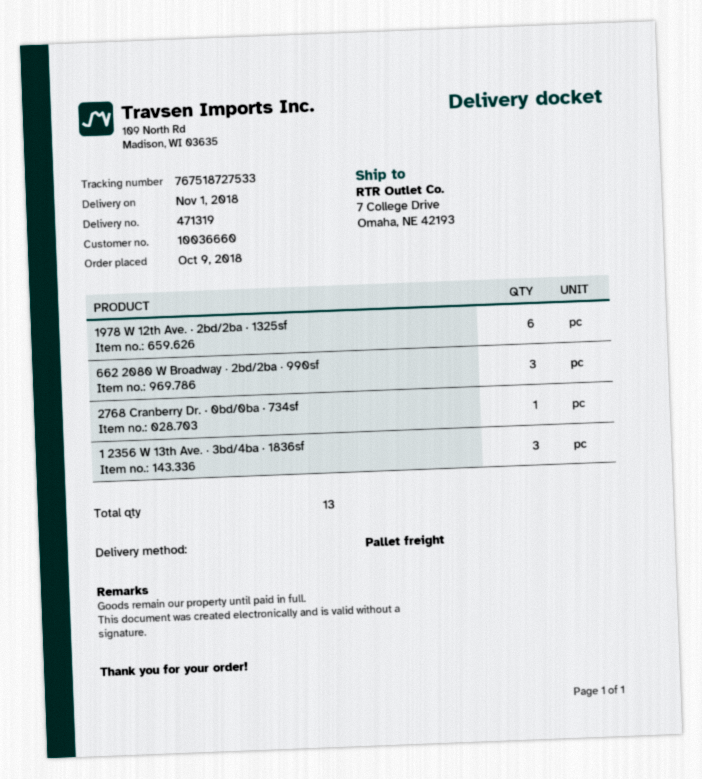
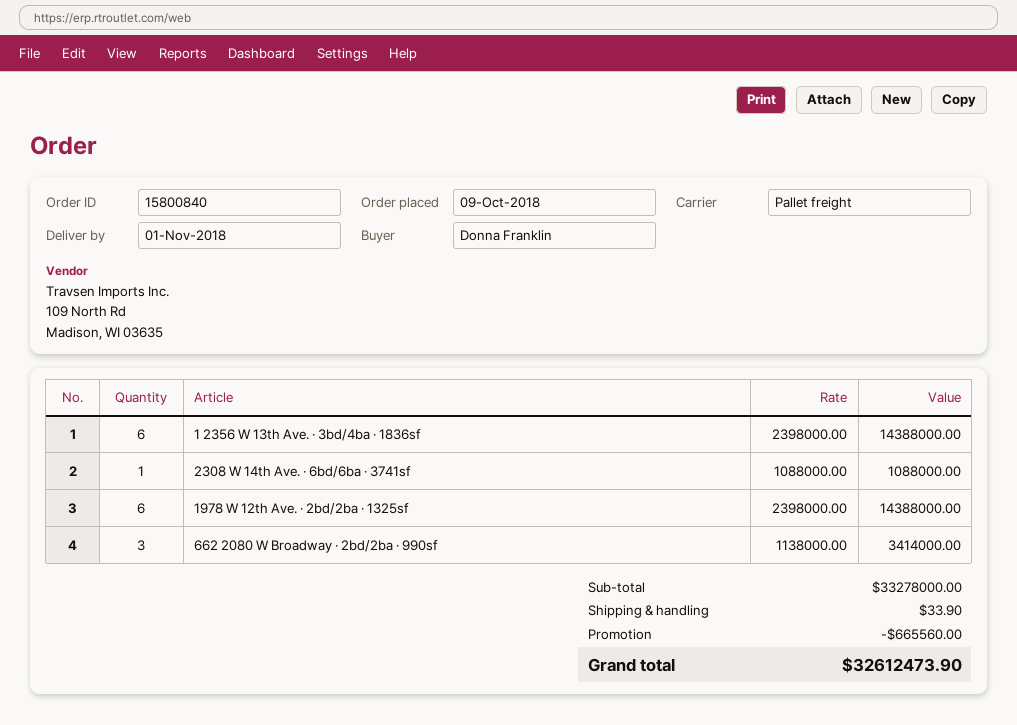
2768 Cranberry Dr. · 0bd/0ba · 734sf: 1 -> none
1 2356 W 13th Ave. · 3bd/4ba · 1836sf: 3 -> 6
2308 W 14th Ave. · 6bd/6ba · 3741sf: none -> 1

